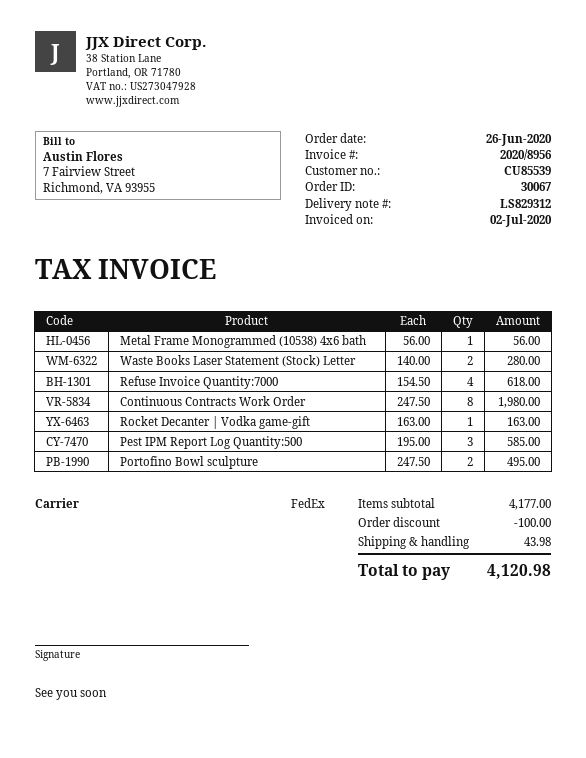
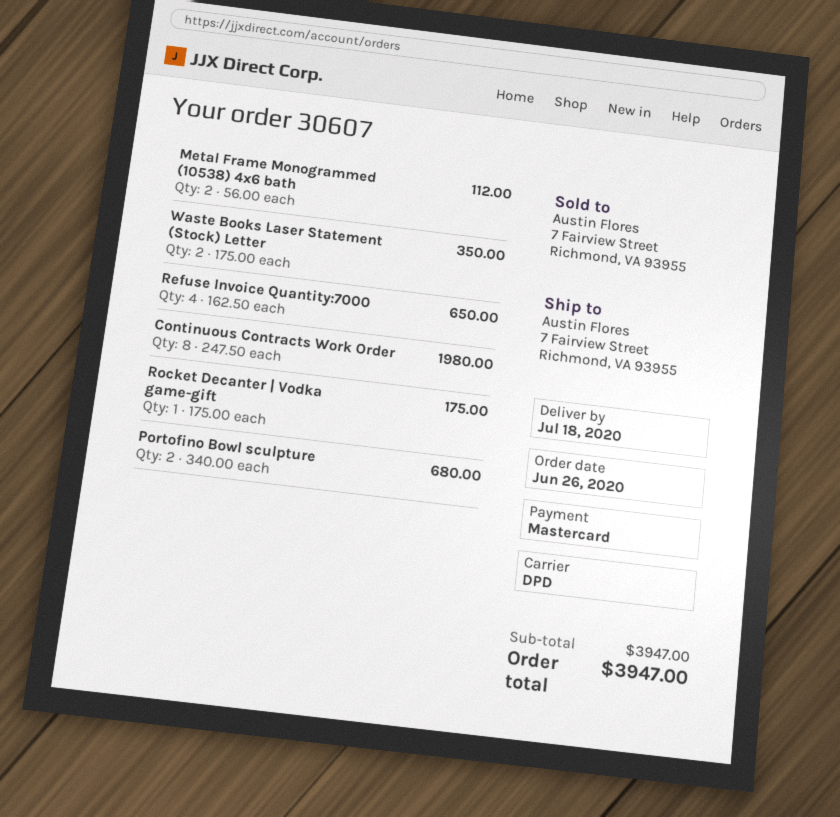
order number: 30067 -> 30607
shipping method: FedEx -> DPD
Metal Frame Monogrammed (10538) 4x6 bath: 1 x 56.00 = 56.00 -> 2 x 56.00 = 112.00
Waste Books Laser Statement (Stock) Letter: 2 x 140.00 = 280.00 -> 2 x 175.00 = 350.00
Refuse Invoice Quantity:7000: 4 x 154.50 = 618.00 -> 4 x 162.50 = 650.00
Rocket Decanter | Vodka game-gift: 1 x 163.00 = 163.00 -> 1 x 175.00 = 175.00
Pest IPM Report Log Quantity:500: 3 x 195.00 = 585.00 -> none
Portofino Bowl sculpture: 2 x 247.50 = 495.00 -> 2 x 340.00 = 680.00
subtotal: 4177.00 -> 3947.00
discount: 100.00 -> none
shipping: 43.98 -> none
total: 4120.98 -> 3947.00

